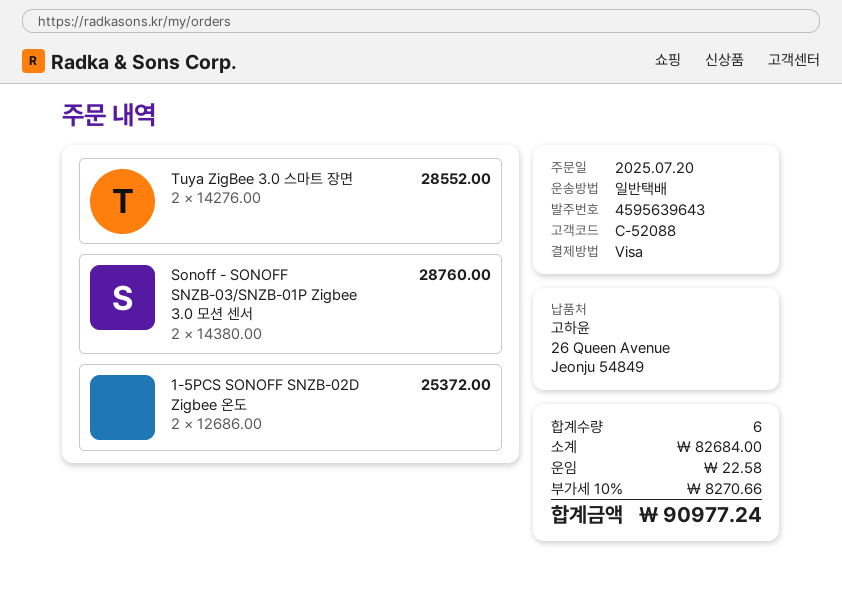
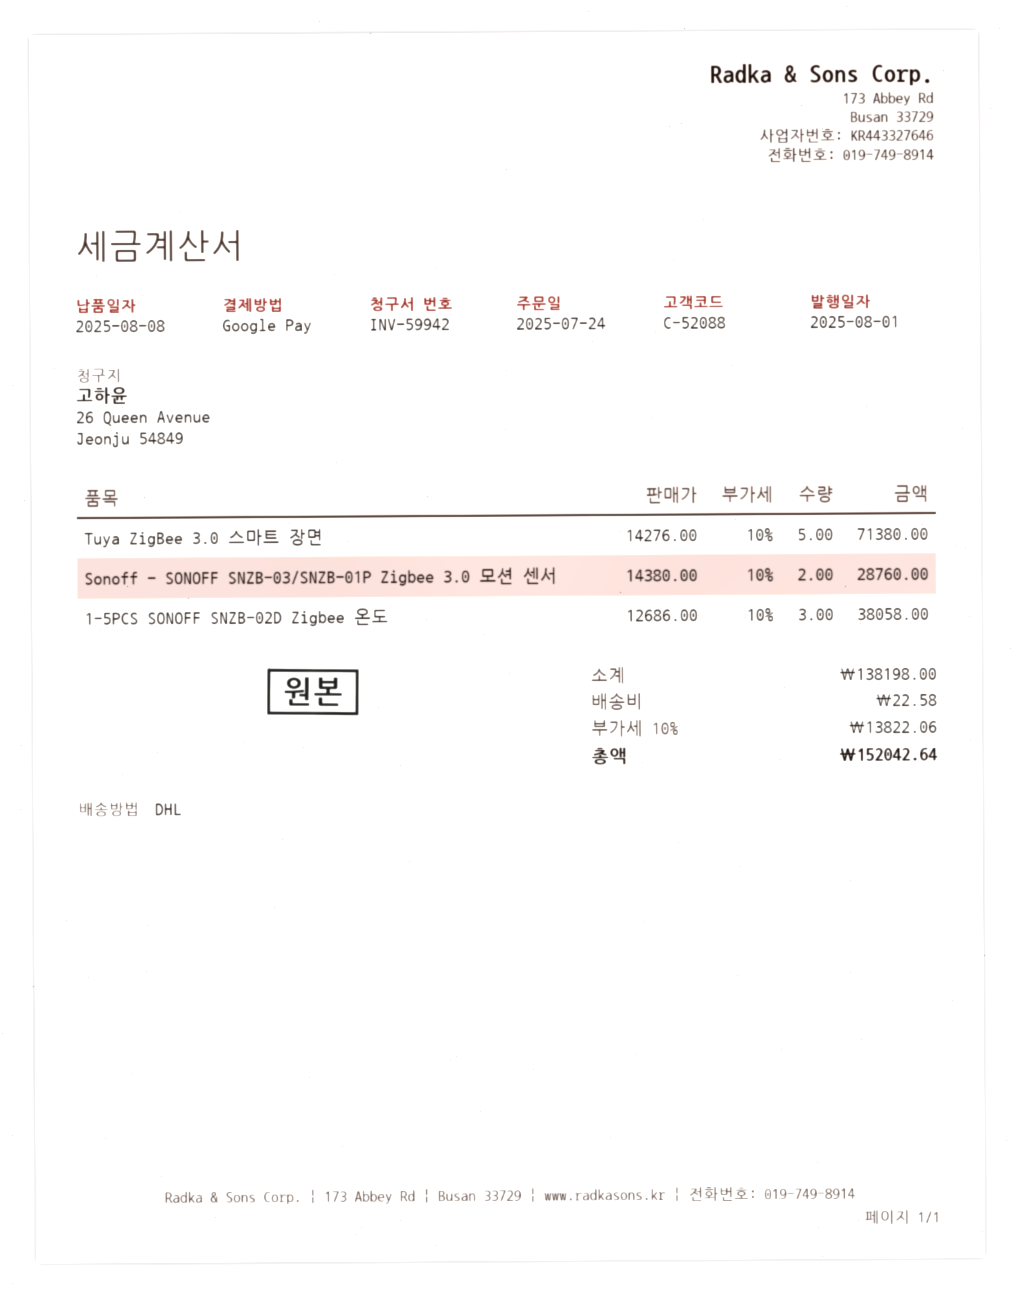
order date: 2025-07-20 -> 2025-07-24
payment method: Visa -> Google Pay
shipping method: standard -> DHL
Tuya ZigBee 3.0 스마트 장면: 2 x 14276.00 = 28552.00 -> 5 x 14276.00 = 71380.00
1-5PCS SONOFF SNZB-02D Zigbee 온도: 2 x 12686.00 = 25372.00 -> 3 x 12686.00 = 38058.00
subtotal: 82684.00 -> 138198.00
tax: 10% = 8270.66 -> 10% = 13822.06
total: 90977.24 -> 152042.64

